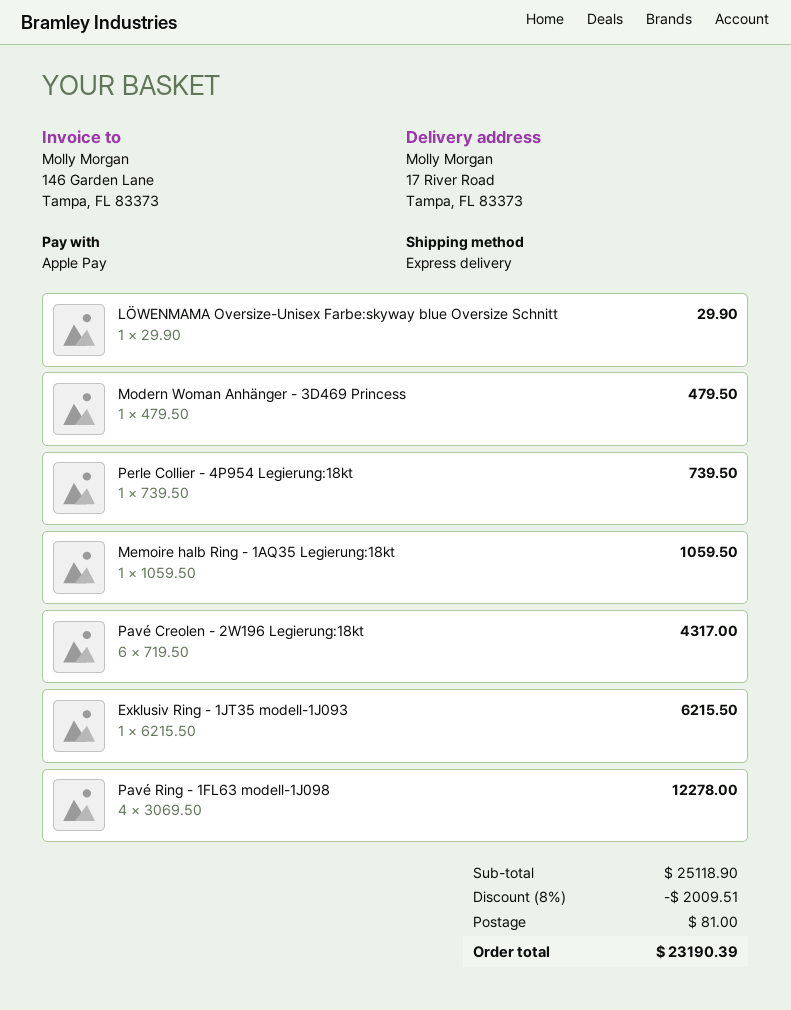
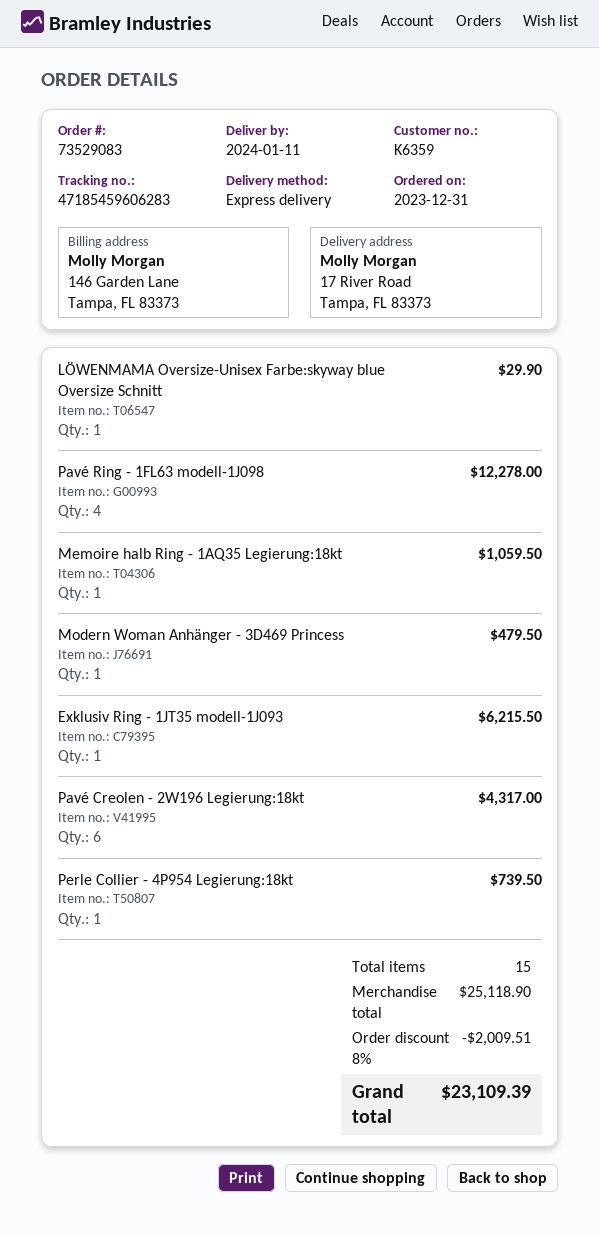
shipping: 81.00 -> none
total: 23190.39 -> 23109.39

